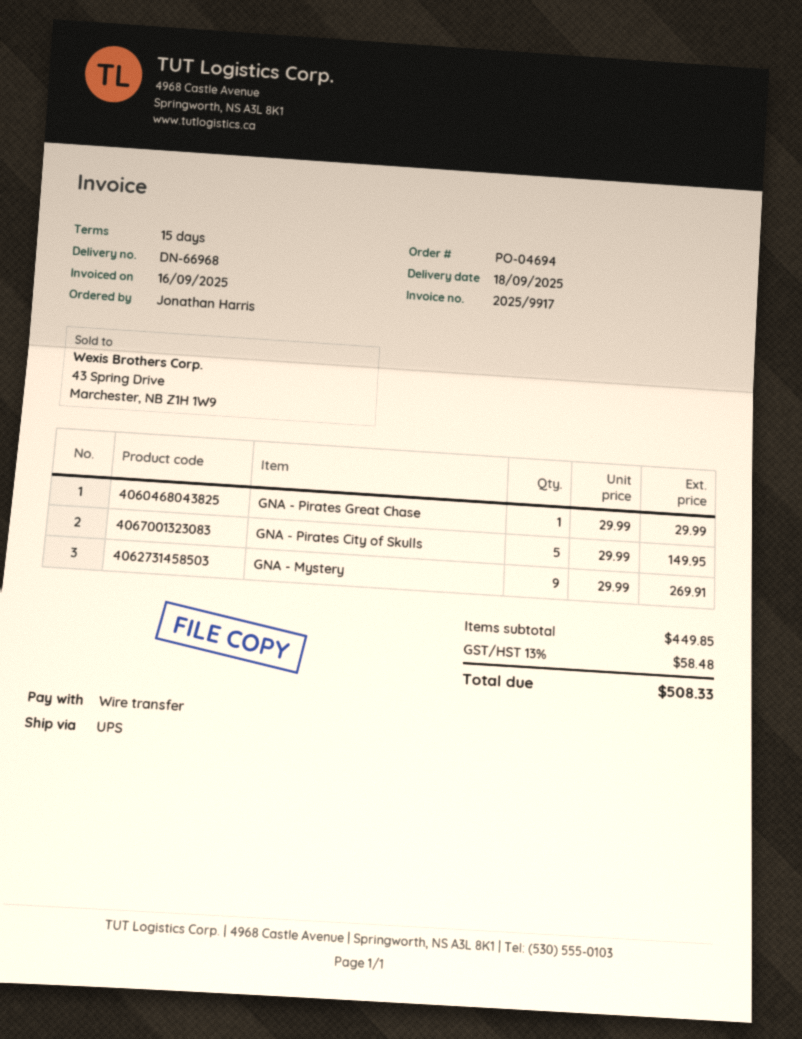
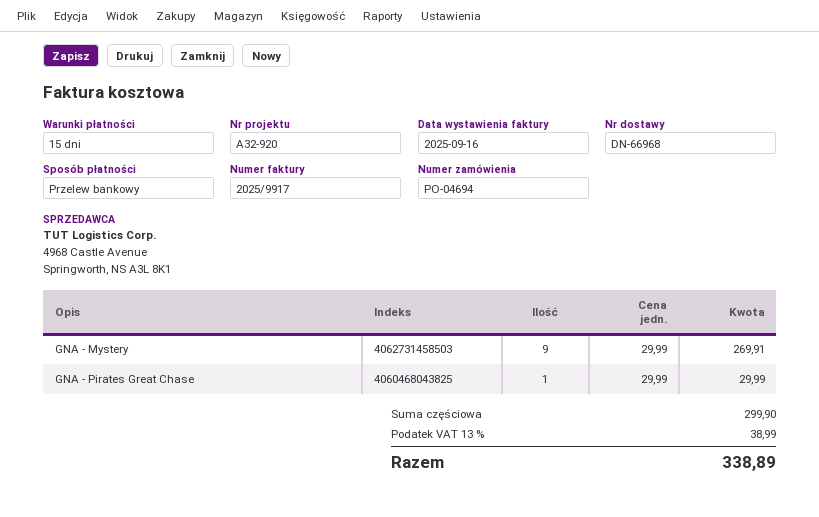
GNA - Pirates City of Skulls: 5 x 29.99 = 149.95 -> none
subtotal: 449.85 -> 299.90
tax: 13% = 58.48 -> 13% = 38.99
total: 508.33 -> 338.89

